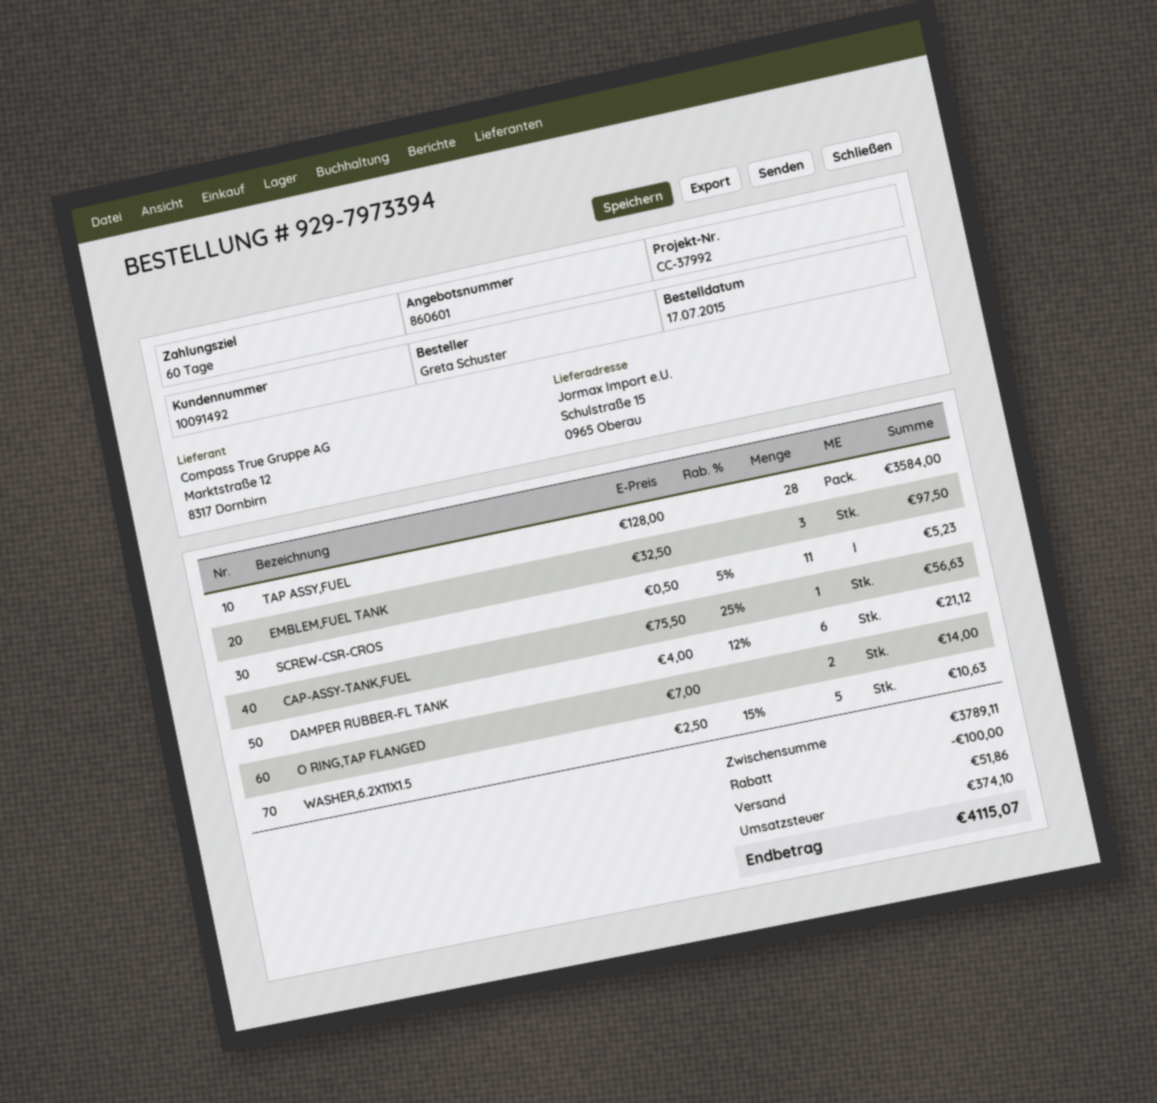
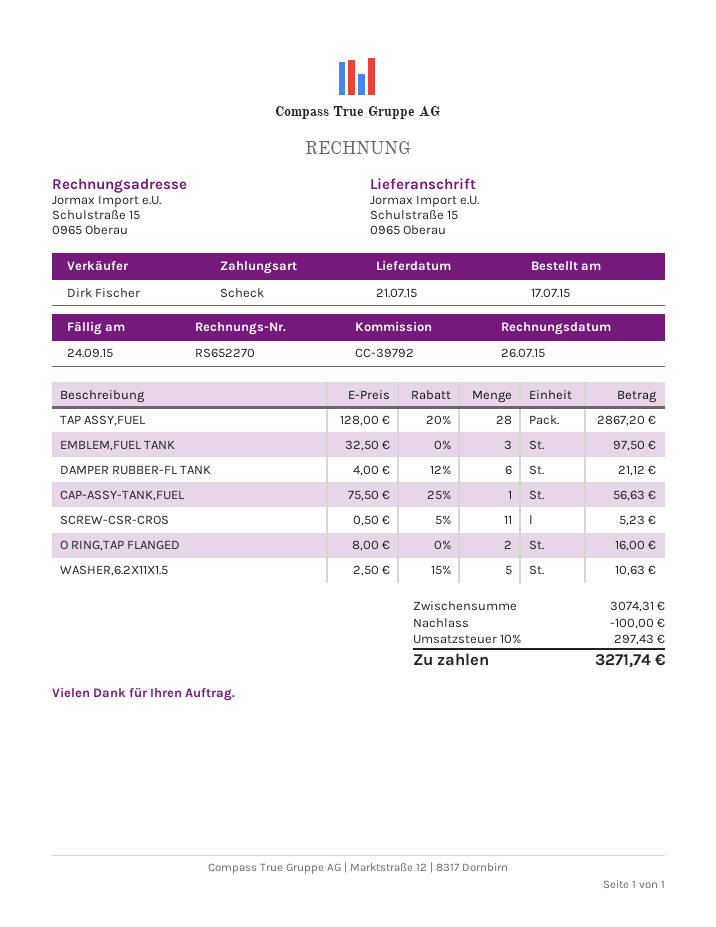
reference: CC-37992 -> CC-39792
TAP ASSY,FUEL: 28 x 128.00 = 3584.00 -> 28 x 128.00 - 20% = 2867.20
O RING,TAP FLANGED: 2 x 7.00 = 14.00 -> 2 x 8.00 = 16.00
subtotal: 3789.11 -> 3074.31
shipping: 51.86 -> none
tax: 374.10 -> 297.43
total: 4115.07 -> 3271.74

